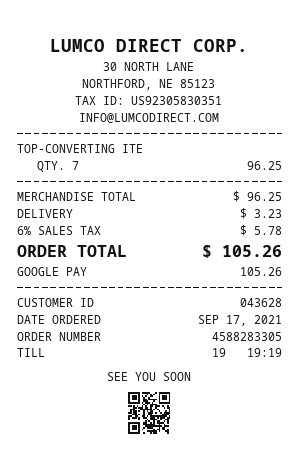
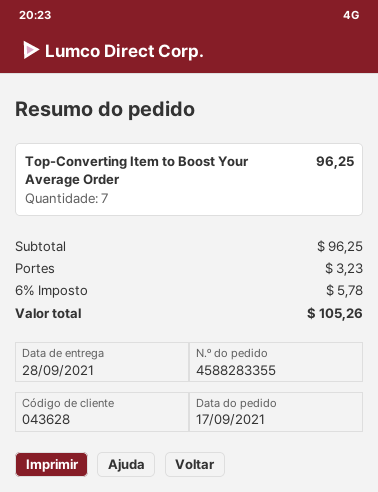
order number: 4588283305 -> 4588283355

